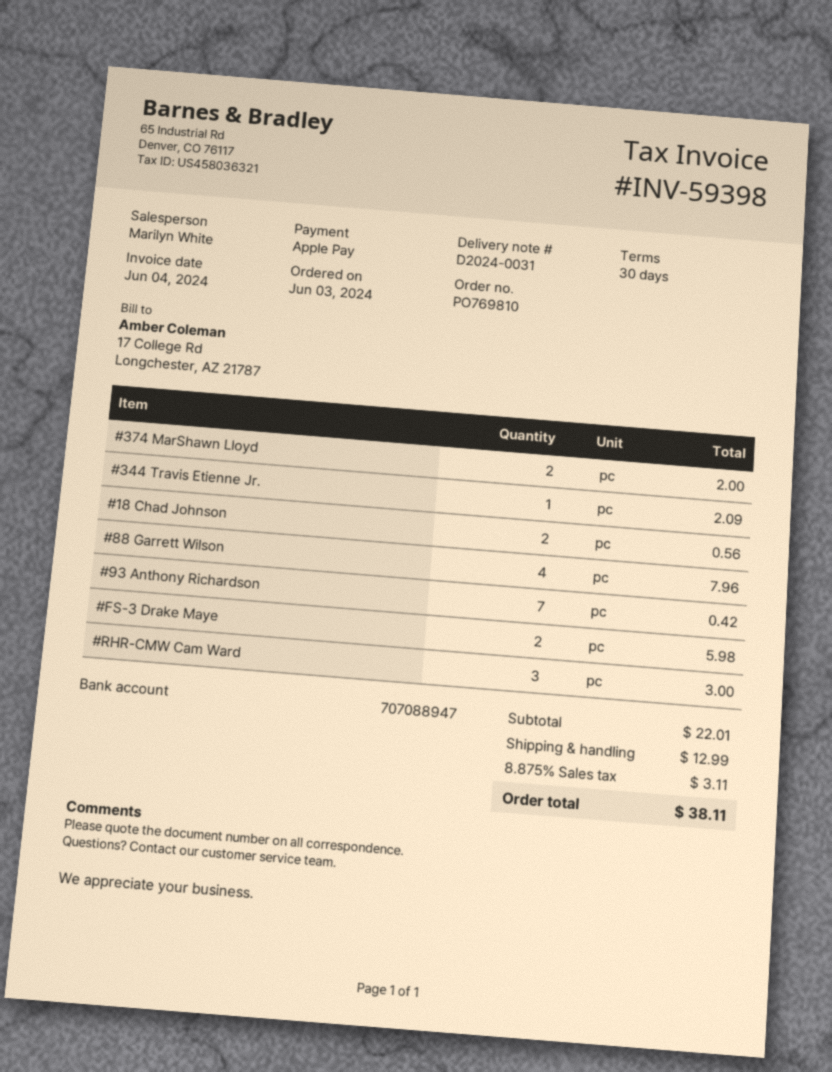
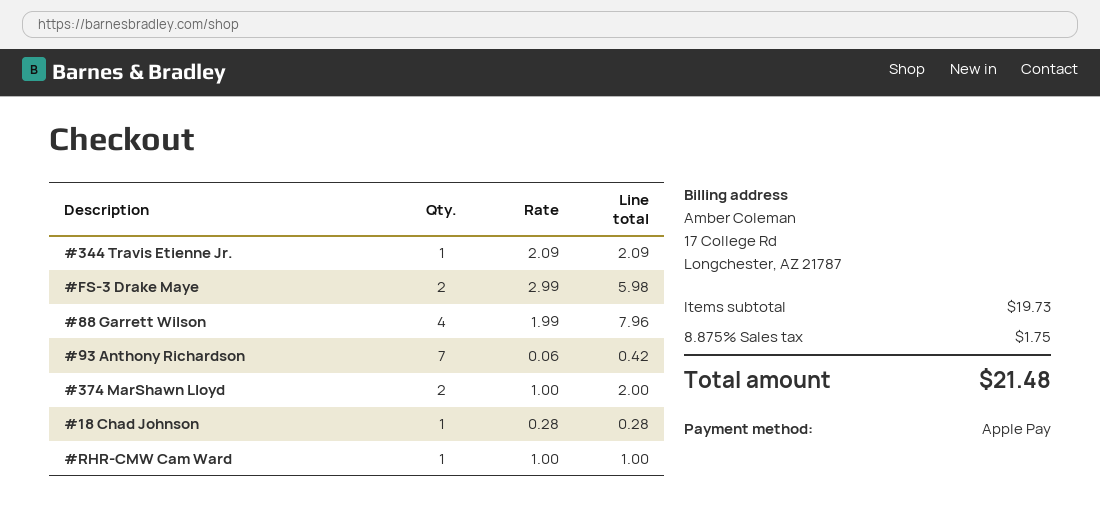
#18 Chad Johnson: 2 for 0.56 -> 1 for 0.28
#RHR-CMW Cam Ward: 3 for 3.00 -> 1 for 1.00
subtotal: 22.01 -> 19.73
shipping: 12.99 -> none
tax: 8.875% = 3.11 -> 8.875% = 1.75
total: 38.11 -> 21.48

